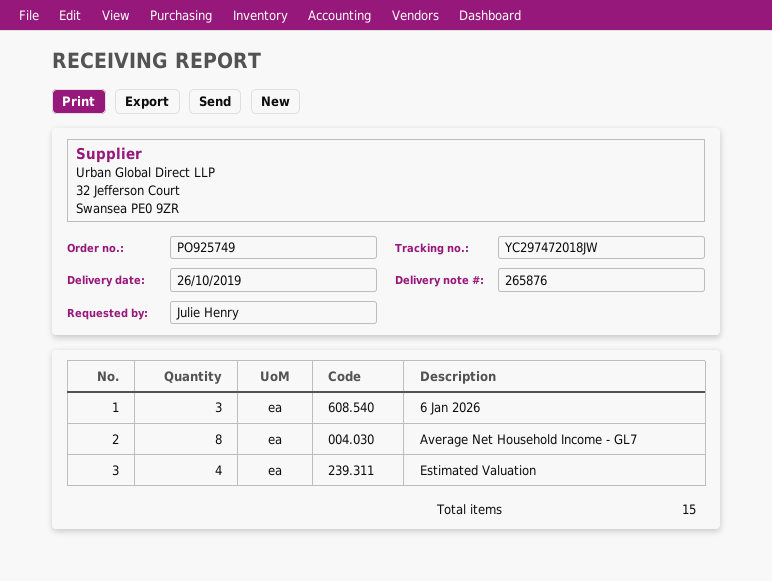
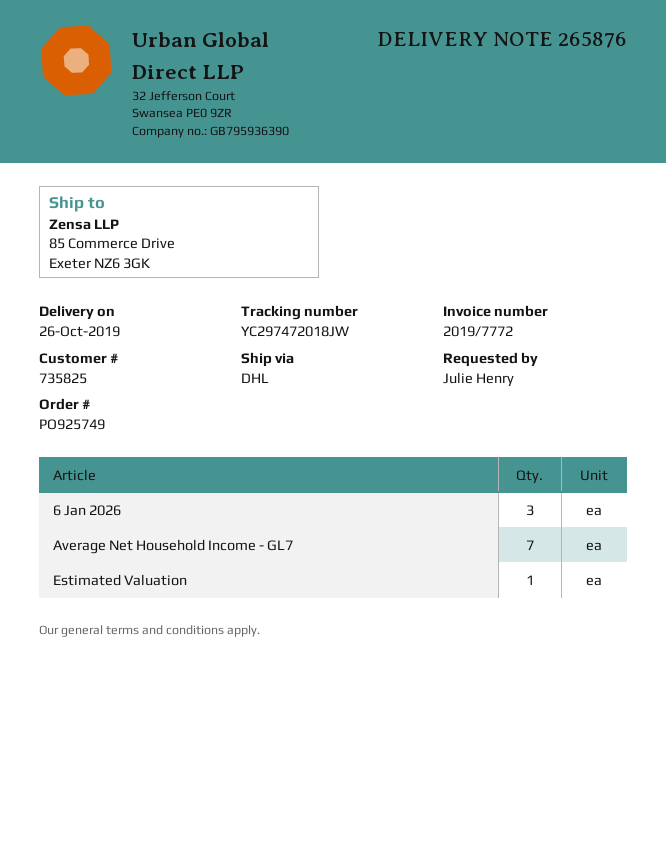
Average Net Household Income - GL7: 8 -> 7
Estimated Valuation: 4 -> 1

